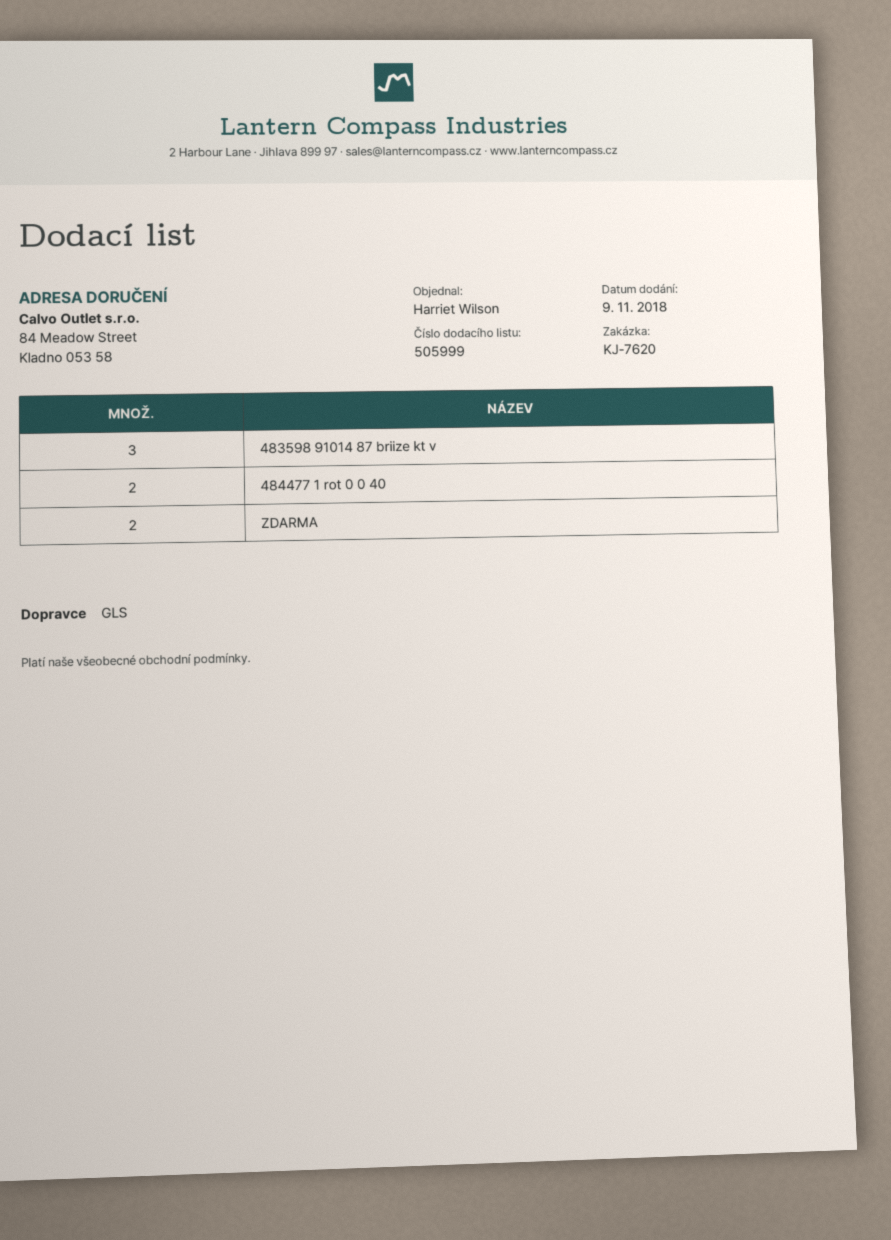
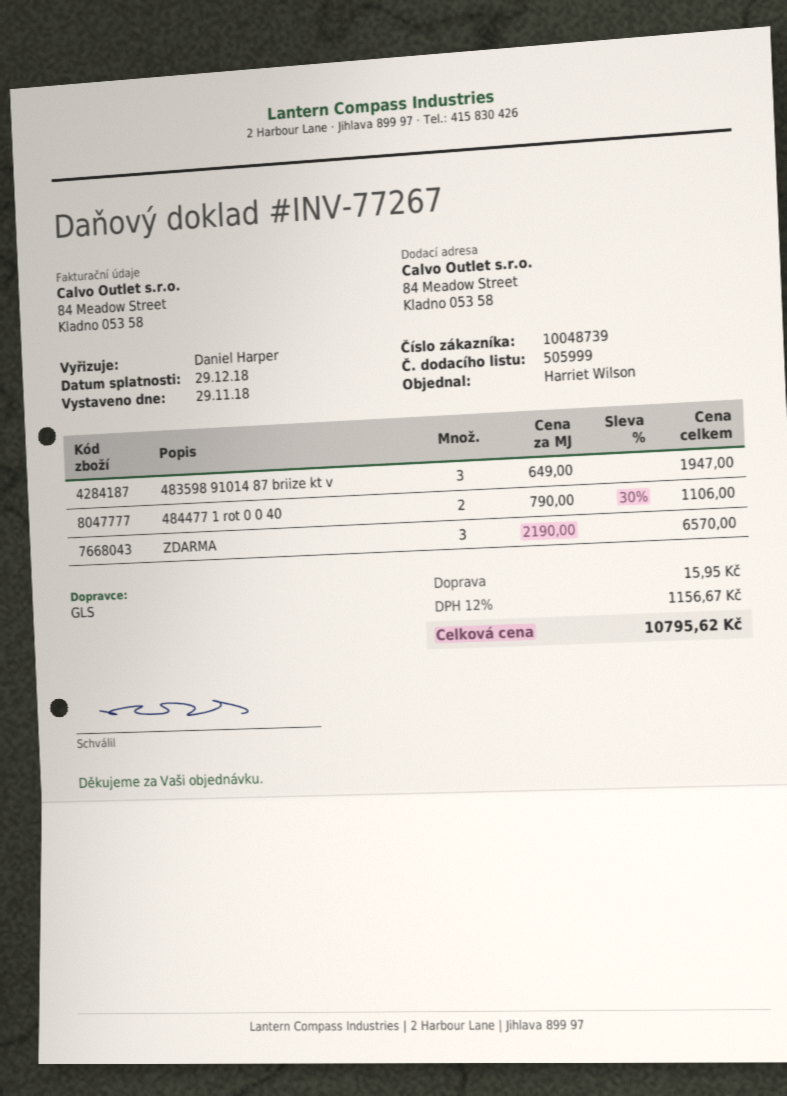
ZDARMA: 2 -> 3

